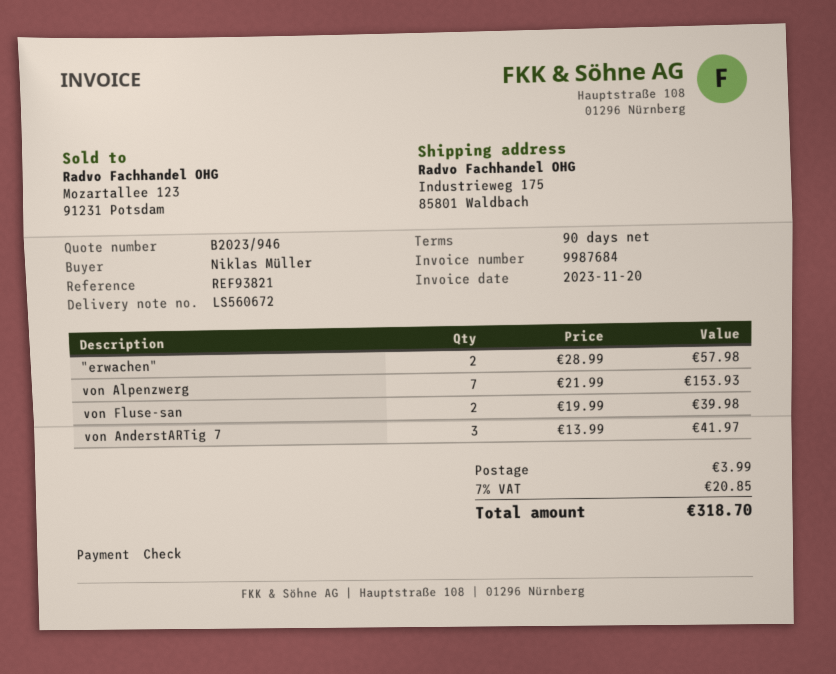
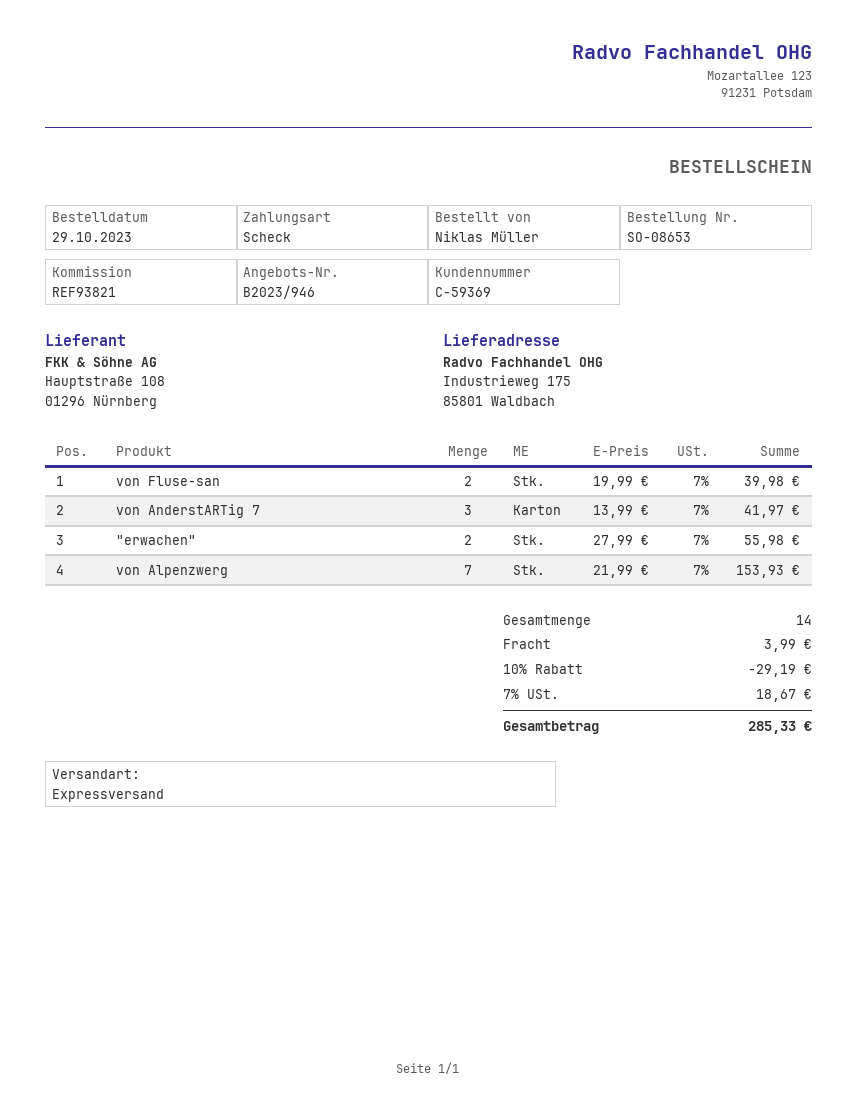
"erwachen": 2 x 28.99 = 57.98 -> 2 x 27.99 = 55.98
discount: none -> 10% = 29.19
tax: 7% = 20.85 -> 7% = 18.67
total: 318.70 -> 285.33

